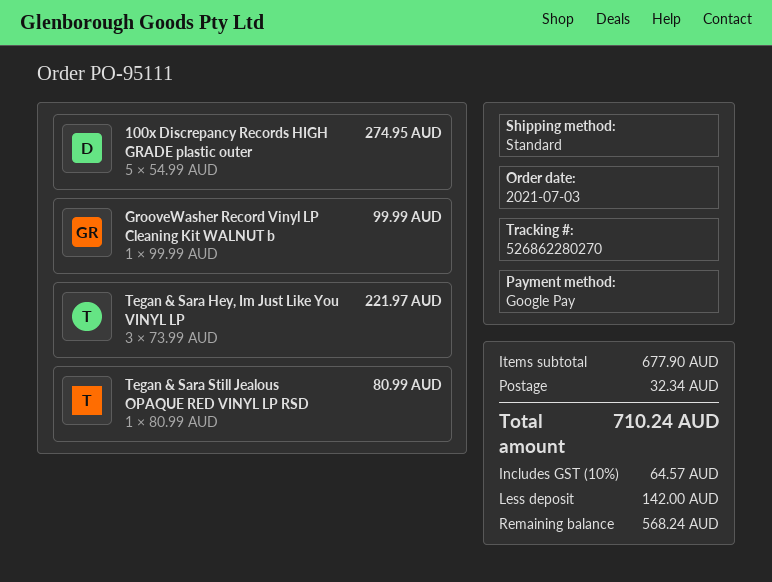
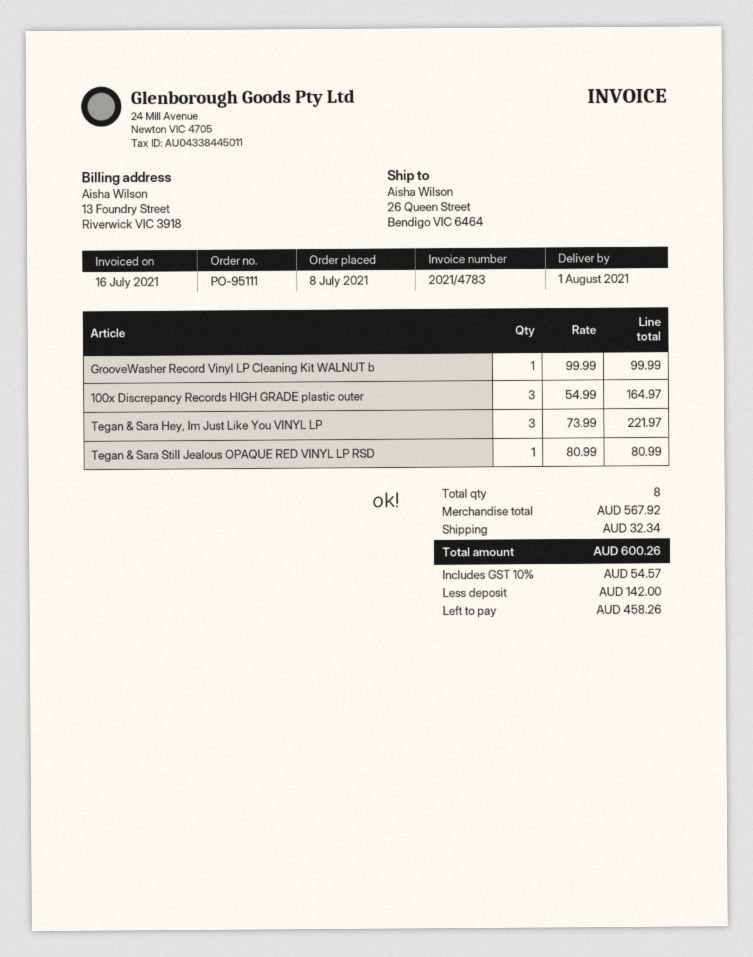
order date: 2021-07-03 -> 2021-07-08
100x Discrepancy Records HIGH GRADE plastic outer: 5 x 54.99 = 274.95 -> 3 x 54.99 = 164.97
subtotal: 677.90 -> 567.92
tax: 10% = 64.57 -> 10% = 54.57
total: 710.24 -> 600.26
balance: 568.24 -> 458.26

